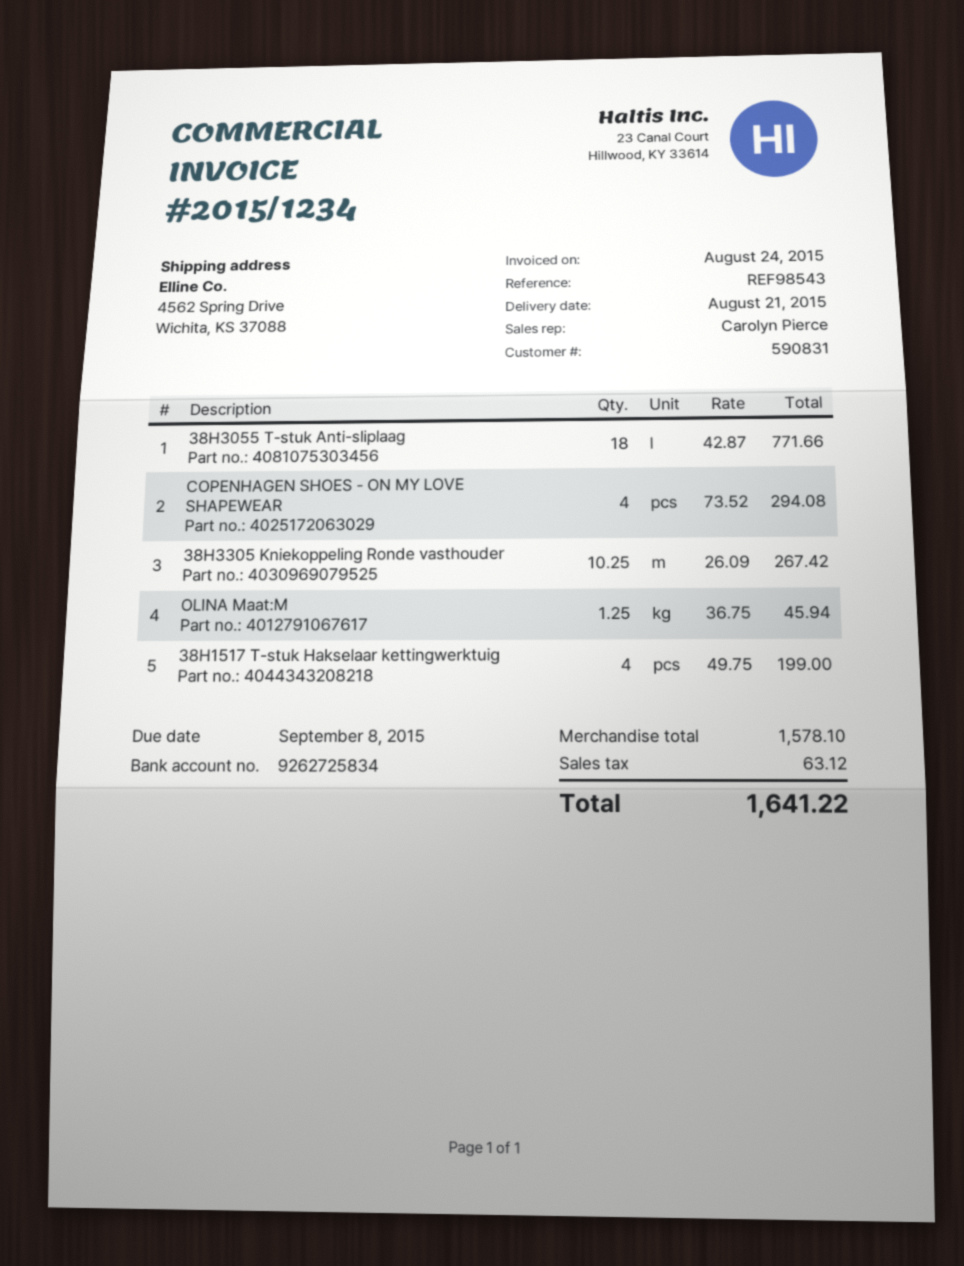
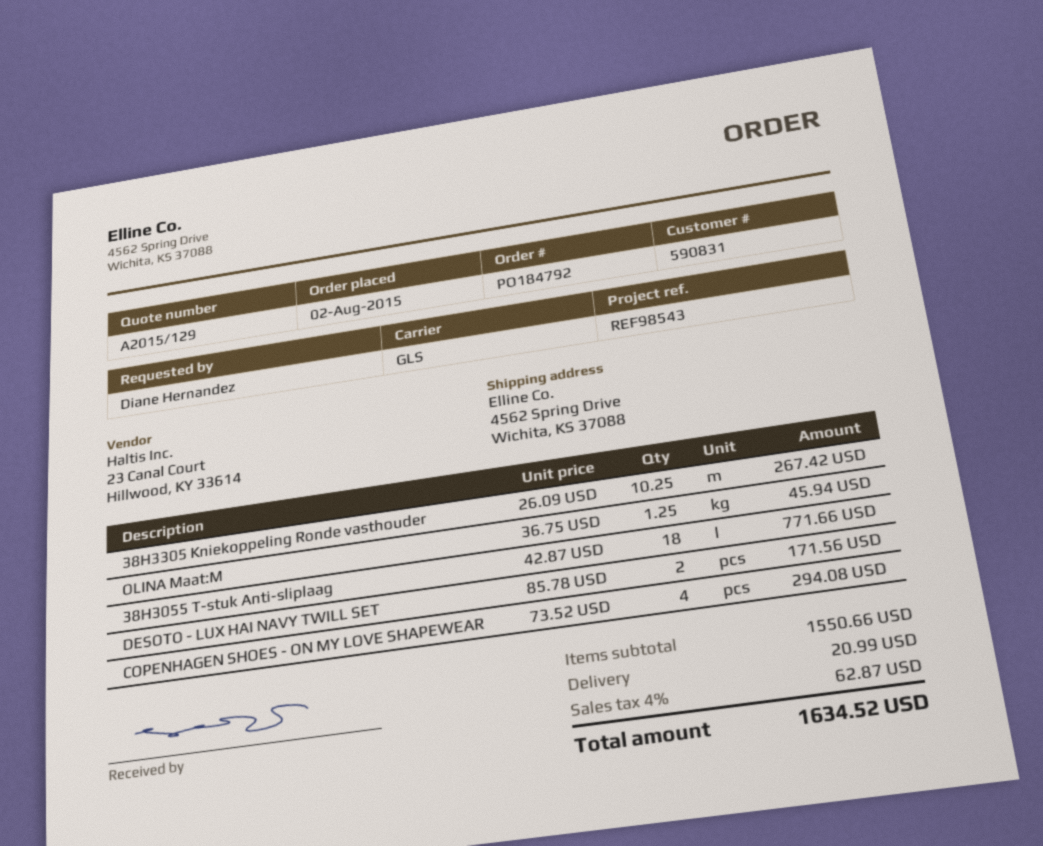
38H1517 T-stuk Hakselaar kettingwerktuig: 4 x 49.75 = 199.00 -> none
DESOTO - LUX HAI NAVY TWILL SET: none -> 2 x 85.78 = 171.56
subtotal: 1578.10 -> 1550.66
shipping: none -> 20.99
tax: 63.12 -> 62.87
total: 1641.22 -> 1634.52

